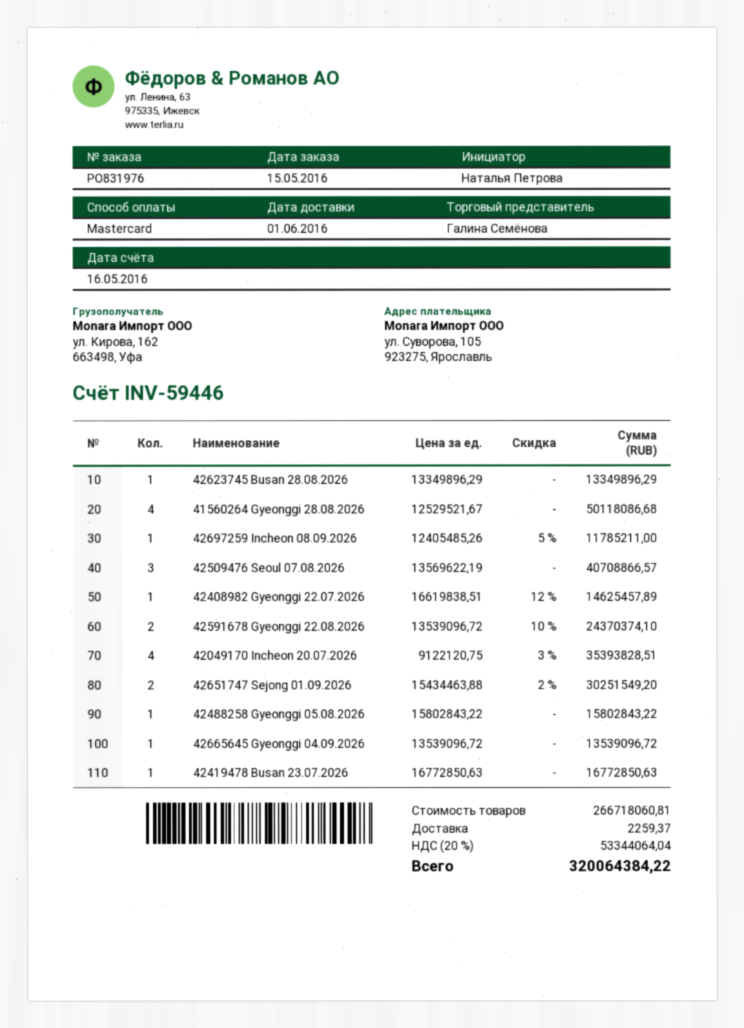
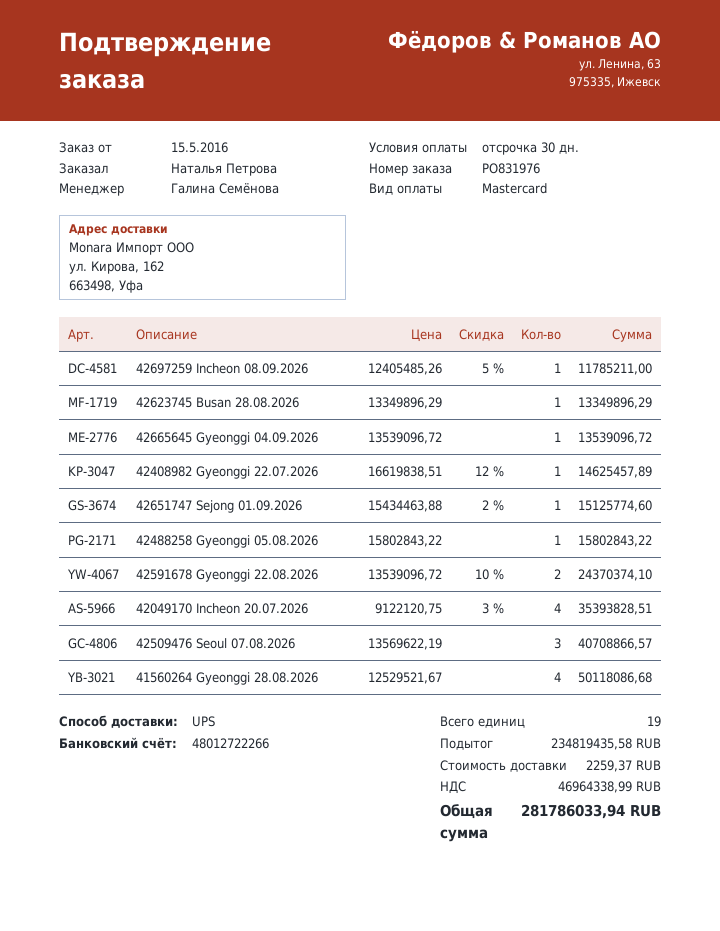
42651747 Sejong 01.09.2026: 2 x 15434463.88 - 2% = 30251549.20 -> 1 x 15434463.88 - 2% = 15125774.60
42419478 Busan 23.07.2026: 1 x 16772850.63 = 16772850.63 -> none
subtotal: 266718060.81 -> 234819435.58
tax: 53344064.04 -> 46964338.99
total: 320064384.22 -> 281786033.94

